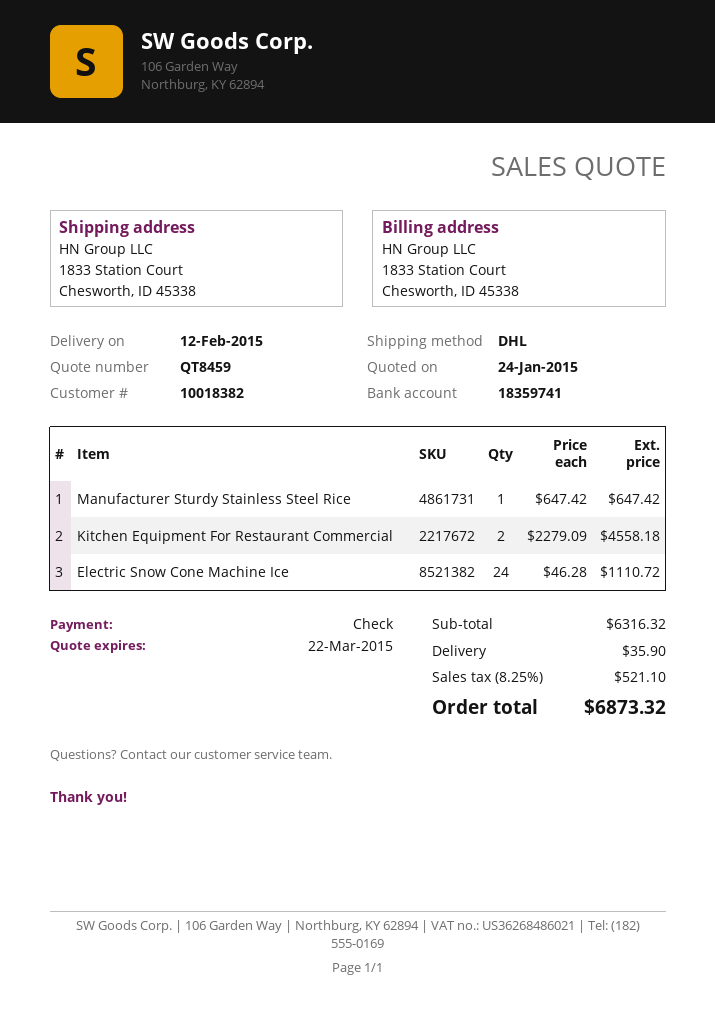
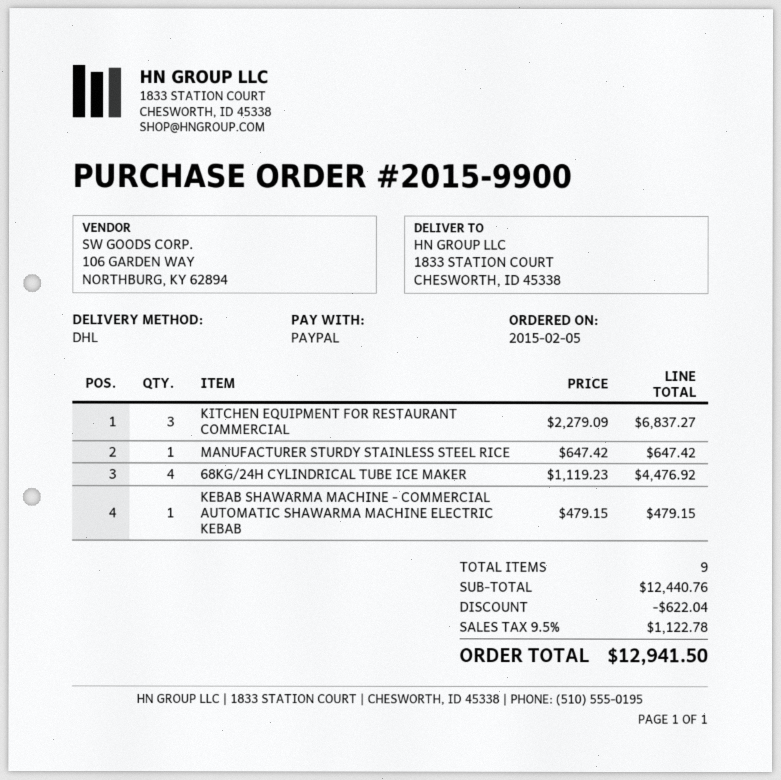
payment method: cheque -> PayPal
Kitchen Equipment For Restaurant Commercial: 2 x 2279.09 = 4558.18 -> 3 x 2279.09 = 6837.27
Electric Snow Cone Machine Ice: 24 x 46.28 = 1110.72 -> none
68KG/24H CYLINDRICAL TUBE ICE MAKER: none -> 4 x 1119.23 = 4476.92
KEBAB SHAWARMA MACHINE - COMMERCIAL AUTOMATIC SHAWARMA MACHINE ELECTRIC KEBAB: none -> 1 x 479.15 = 479.15
subtotal: 6316.32 -> 12440.76
discount: none -> 622.04
shipping: 35.90 -> none
tax: 8.25% = 521.10 -> 9.5% = 1122.78
total: 6873.32 -> 12941.50

